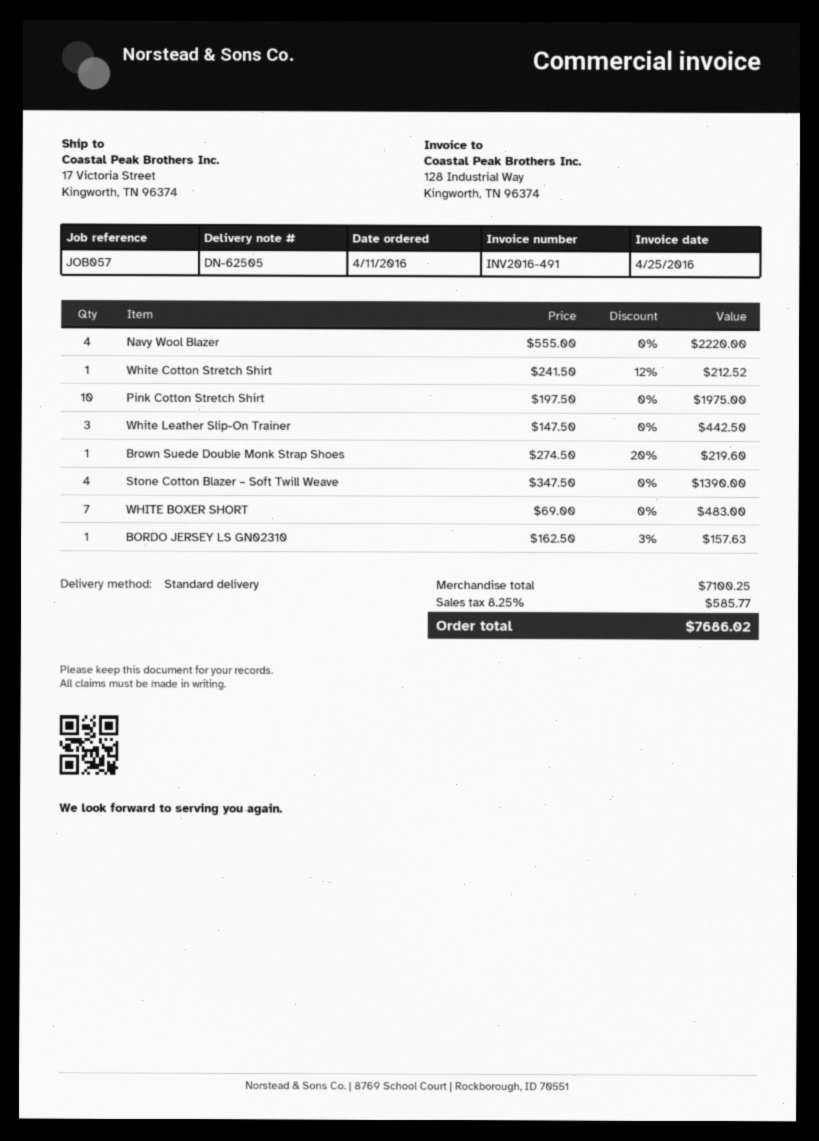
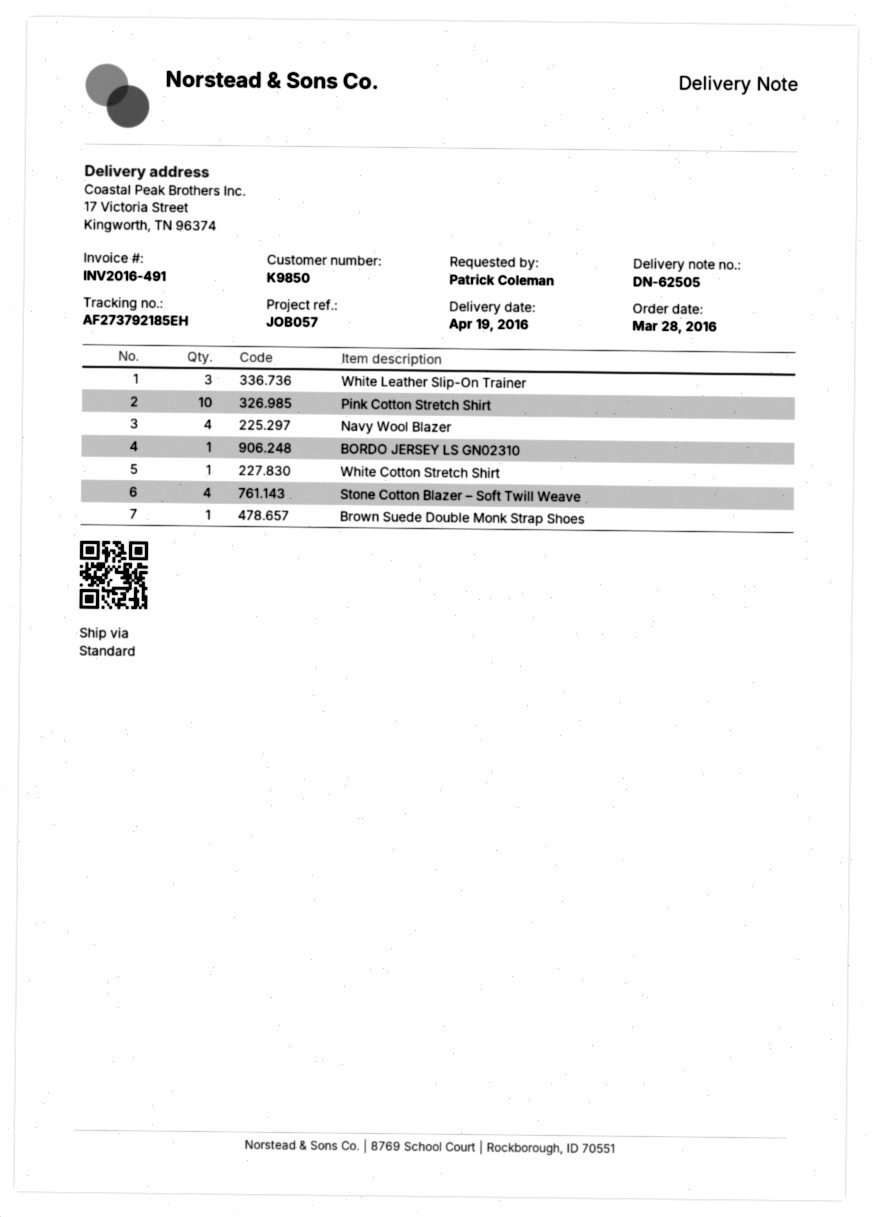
order date: 2016-04-11 -> 2016-03-28
WHITE BOXER SHORT: 7 -> none

